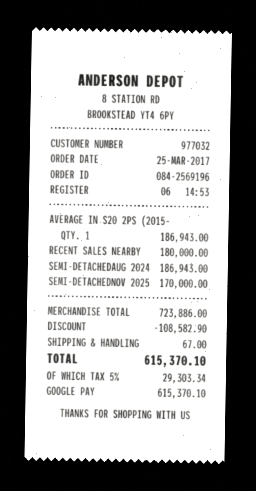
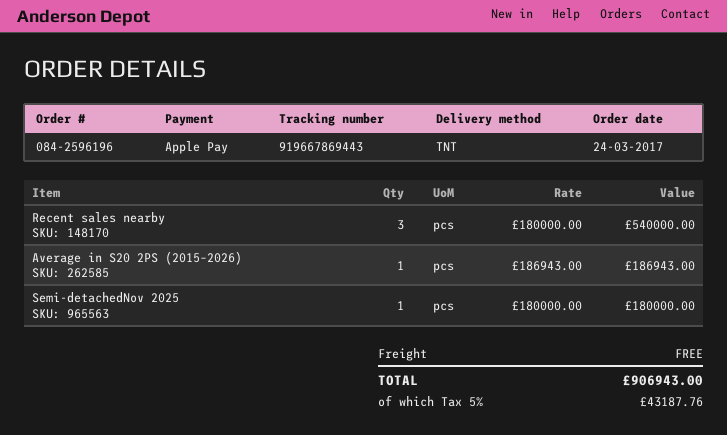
order number: 084-2569196 -> 084-2596196
order date: 2017-03-25 -> 2017-03-24
payment method: Google Pay -> Apple Pay
RECENT SALES NEARBY: 1 for 180000.00 -> 3 for 540000.00
SEMI-DETACHEDAUG 2024: 1 for 186943.00 -> none
SEMI-DETACHEDNOV 2025: 1 for 170000.00 -> 1 for 180000.00
discount: 108582.90 -> none
shipping: 67.00 -> 0.00
tax: 5% = 29303.34 -> 5% = 43187.76
total: 615370.10 -> 906943.00

